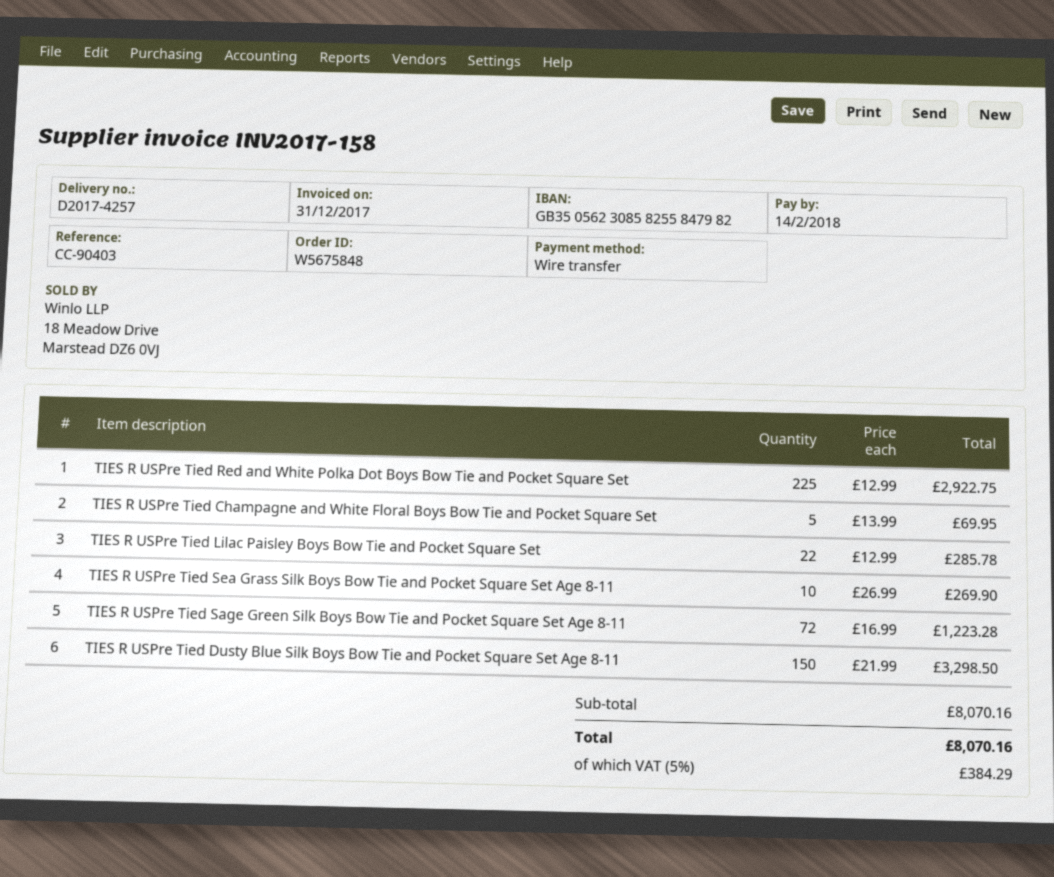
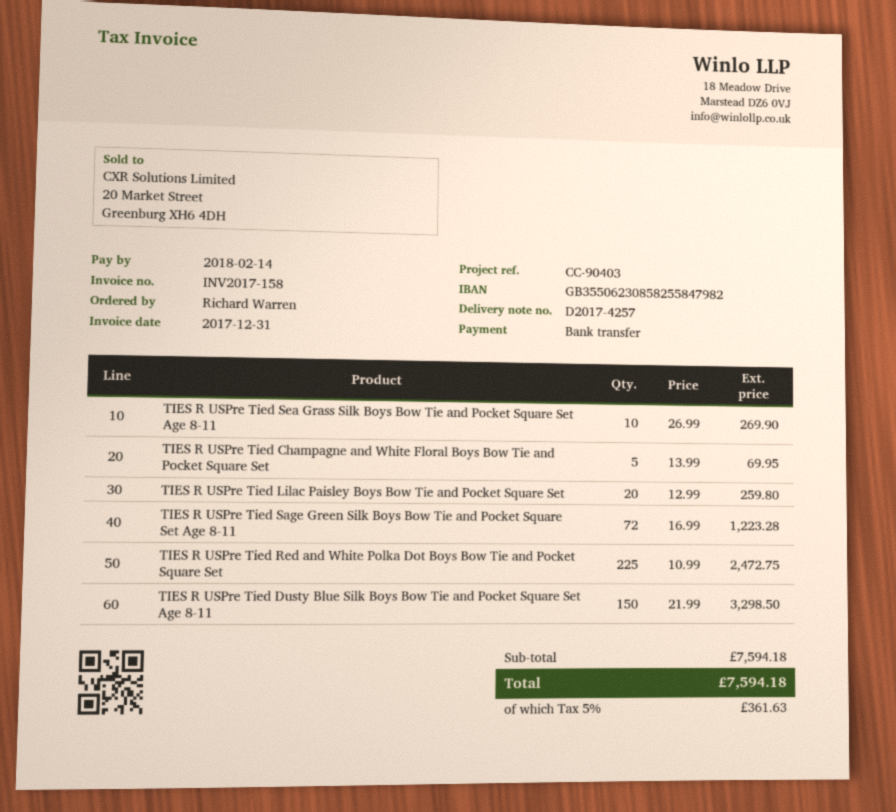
bank account: GB35056230858255847982 -> GB35506230858255847982
TIES R USPre Tied Red and White Polka Dot Boys Bow Tie and Pocket Square Set: 225 x 12.99 = 2922.75 -> 225 x 10.99 = 2472.75
TIES R USPre Tied Lilac Paisley Boys Bow Tie and Pocket Square Set: 22 x 12.99 = 285.78 -> 20 x 12.99 = 259.80
subtotal: 8070.16 -> 7594.18
tax: 5% = 384.29 -> 5% = 361.63
total: 8070.16 -> 7594.18

